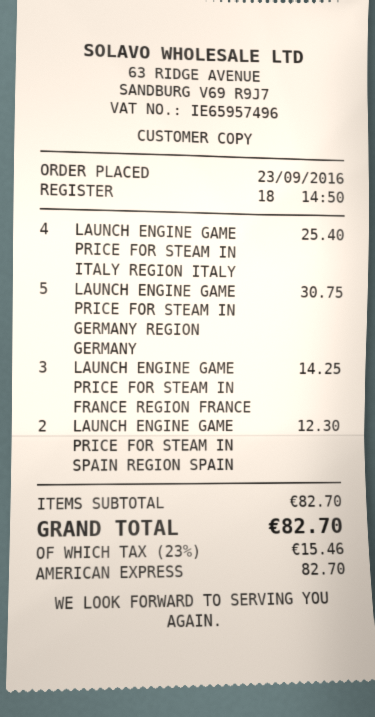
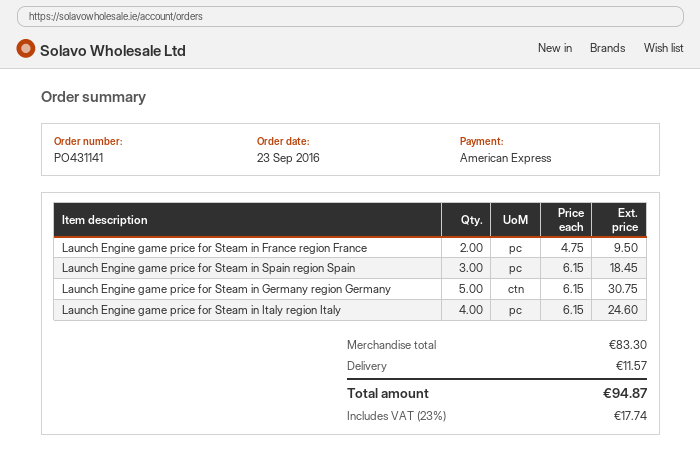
LAUNCH ENGINE GAME PRICE FOR STEAM IN ITALY REGION ITALY: 4 for 25.40 -> 4 for 24.60
LAUNCH ENGINE GAME PRICE FOR STEAM IN FRANCE REGION FRANCE: 3 for 14.25 -> 2 for 9.50
LAUNCH ENGINE GAME PRICE FOR STEAM IN SPAIN REGION SPAIN: 2 for 12.30 -> 3 for 18.45
subtotal: 82.70 -> 83.30
shipping: none -> 11.57
tax: 23% = 15.46 -> 23% = 17.74
total: 82.70 -> 94.87

